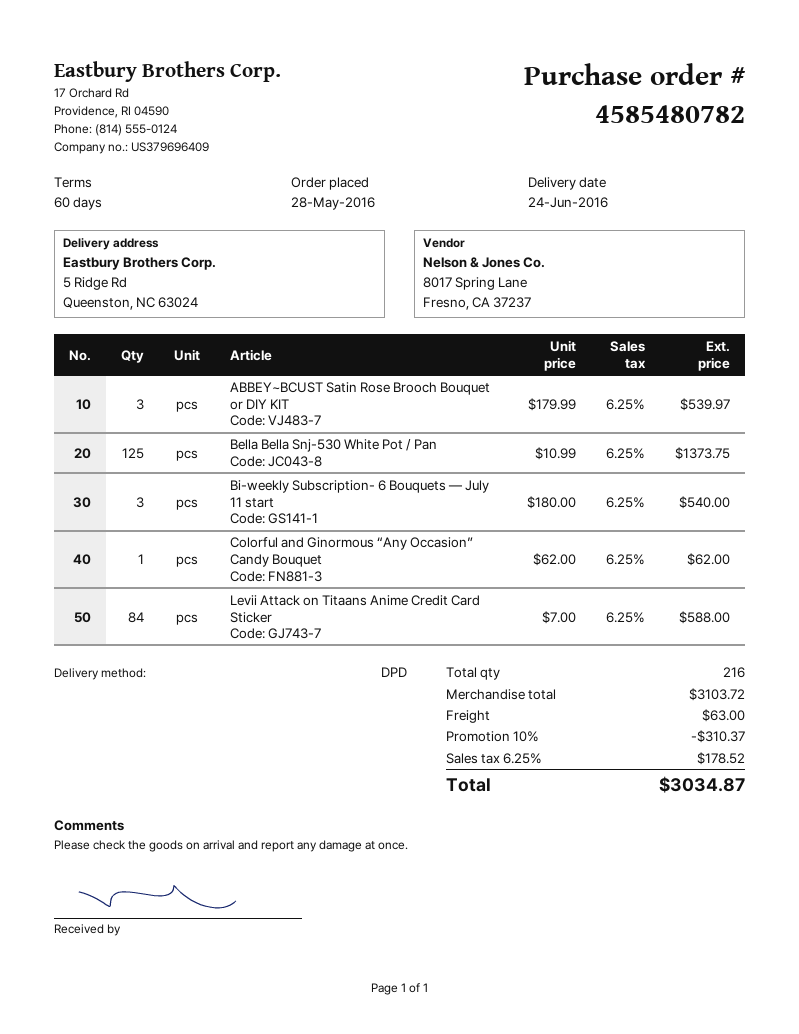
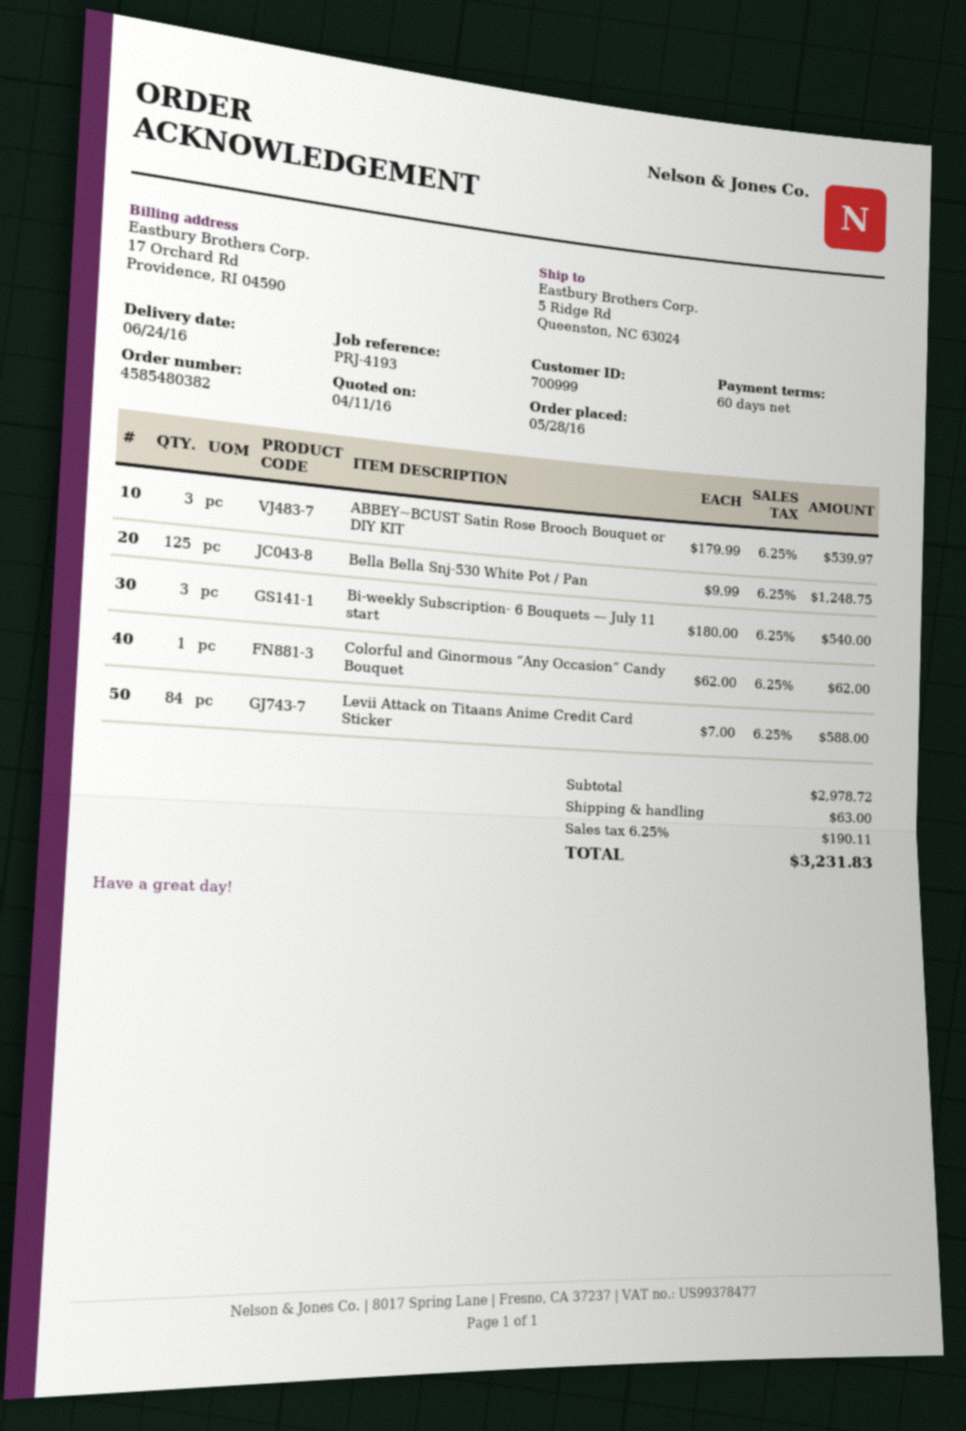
order number: 4585480782 -> 4585480382
Bella Bella Snj-530 White Pot / Pan: 125 x 10.99 = 1373.75 -> 125 x 9.99 = 1248.75
subtotal: 3103.72 -> 2978.72
discount: 10% = 310.37 -> none
tax: 6.25% = 178.52 -> 6.25% = 190.11
total: 3034.87 -> 3231.83

